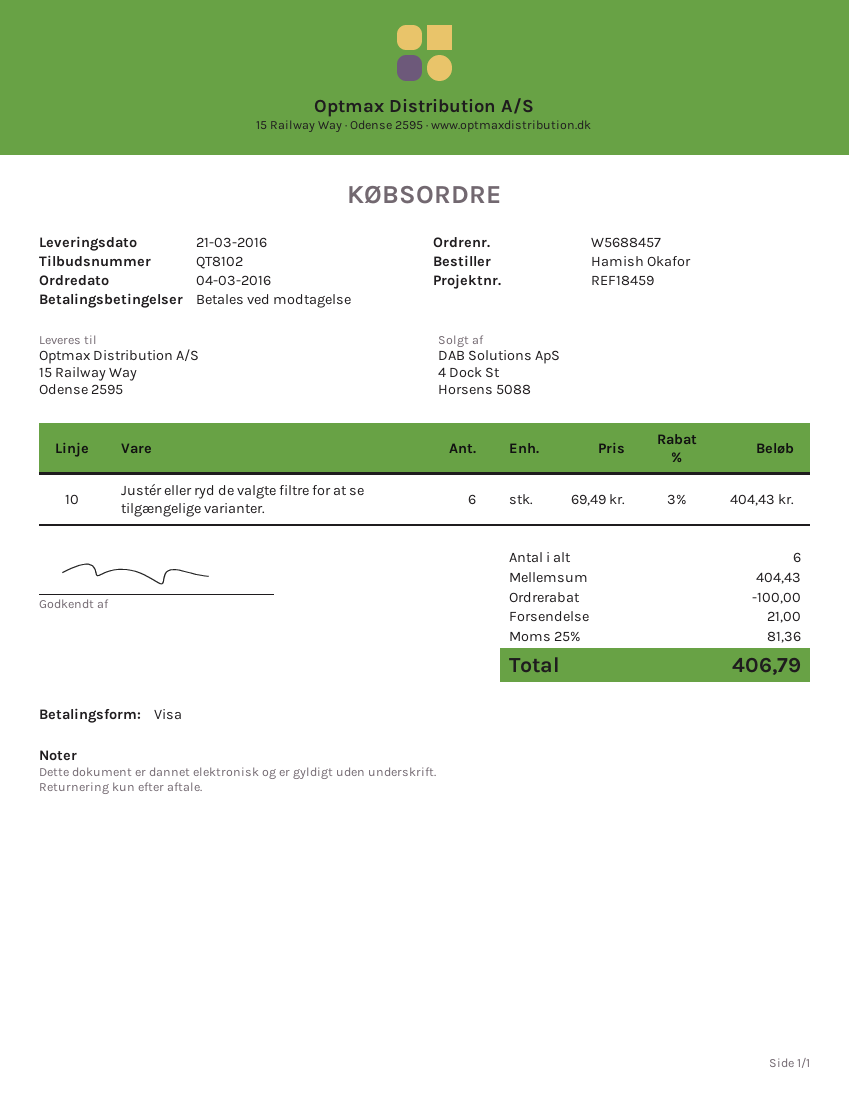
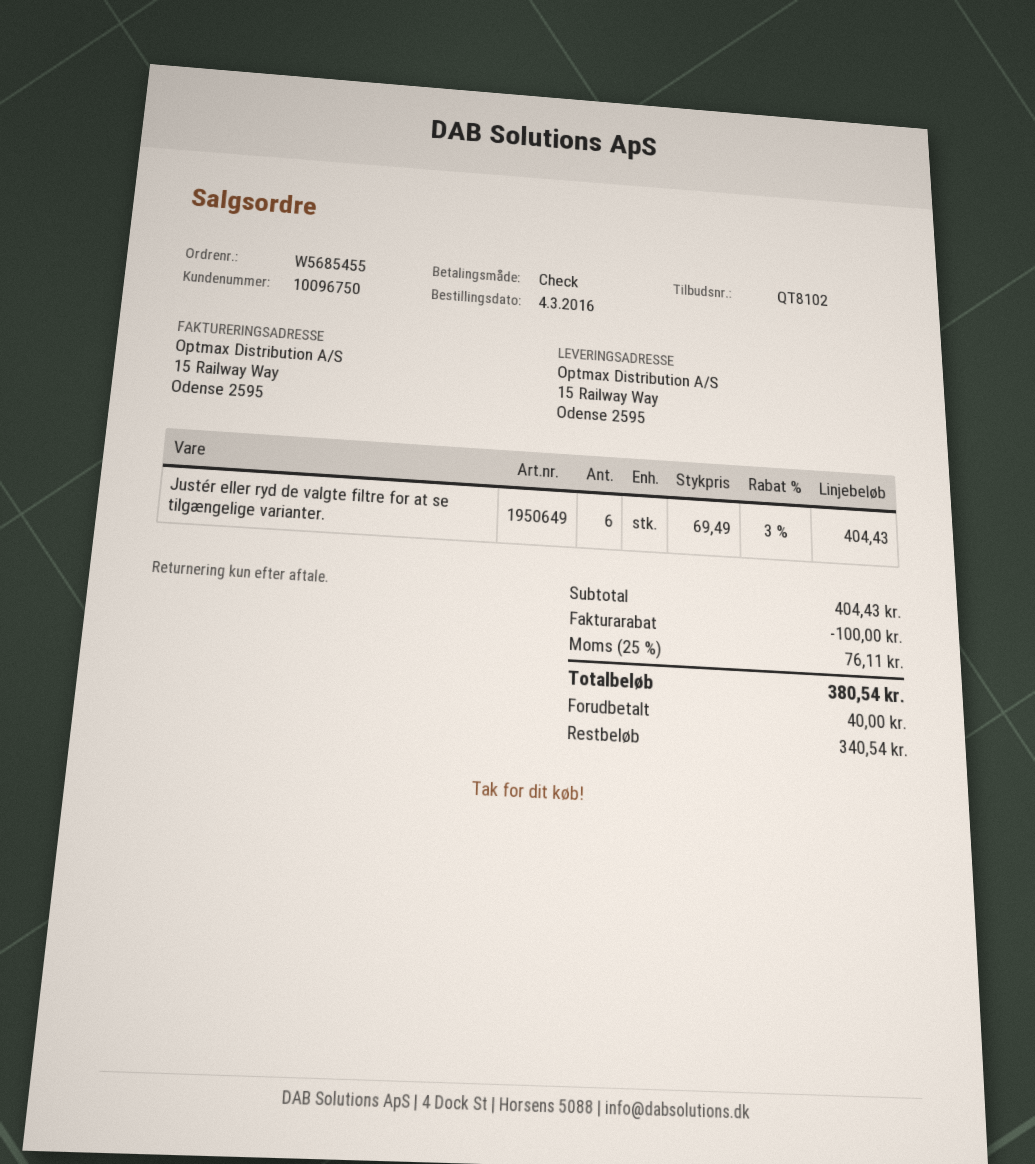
order number: W5688457 -> W5685455
payment method: Visa -> cheque
shipping: 21.00 -> none
tax: 25% = 81.36 -> 25% = 76.11
total: 406.79 -> 380.54

